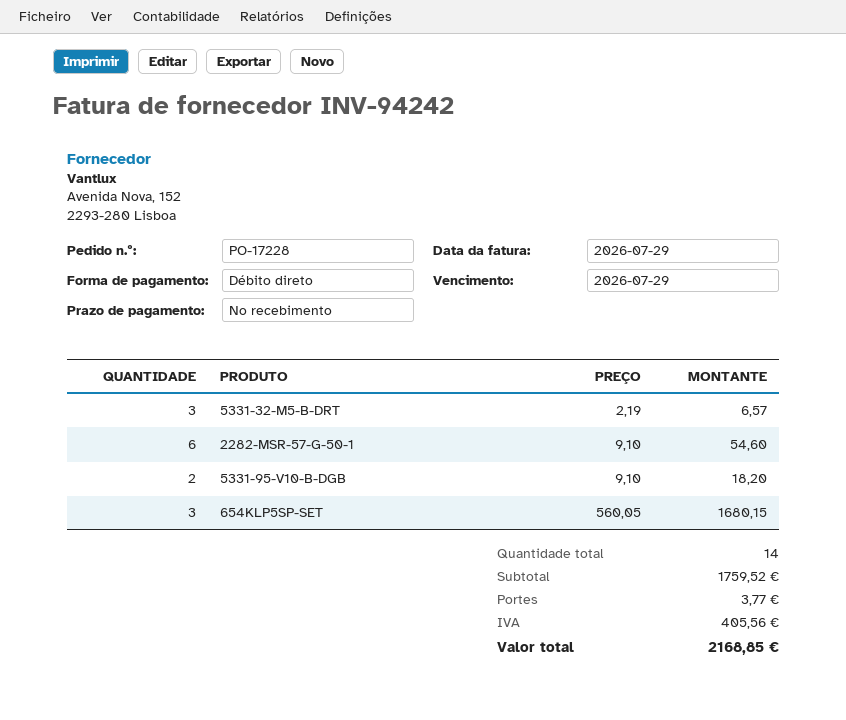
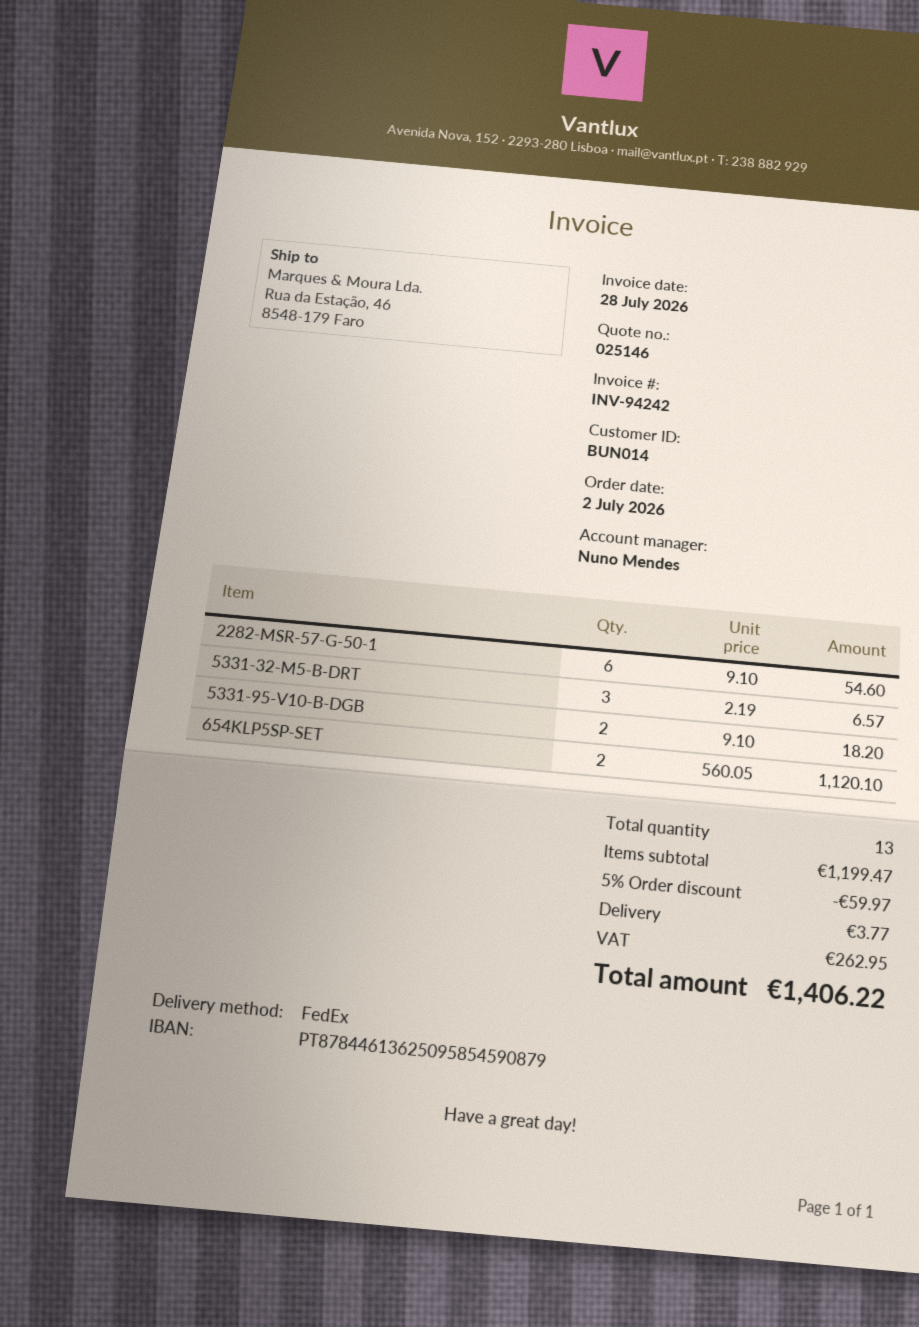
invoice date: 2026-07-29 -> 2026-07-28
654KLP5SP-SET: 3 x 560.05 = 1680.15 -> 2 x 560.05 = 1120.10
total quantity: 14 -> 13
subtotal: 1759.52 -> 1199.47
discount: none -> 5% = 59.97
tax: 405.56 -> 262.95
total: 2168.85 -> 1406.22

